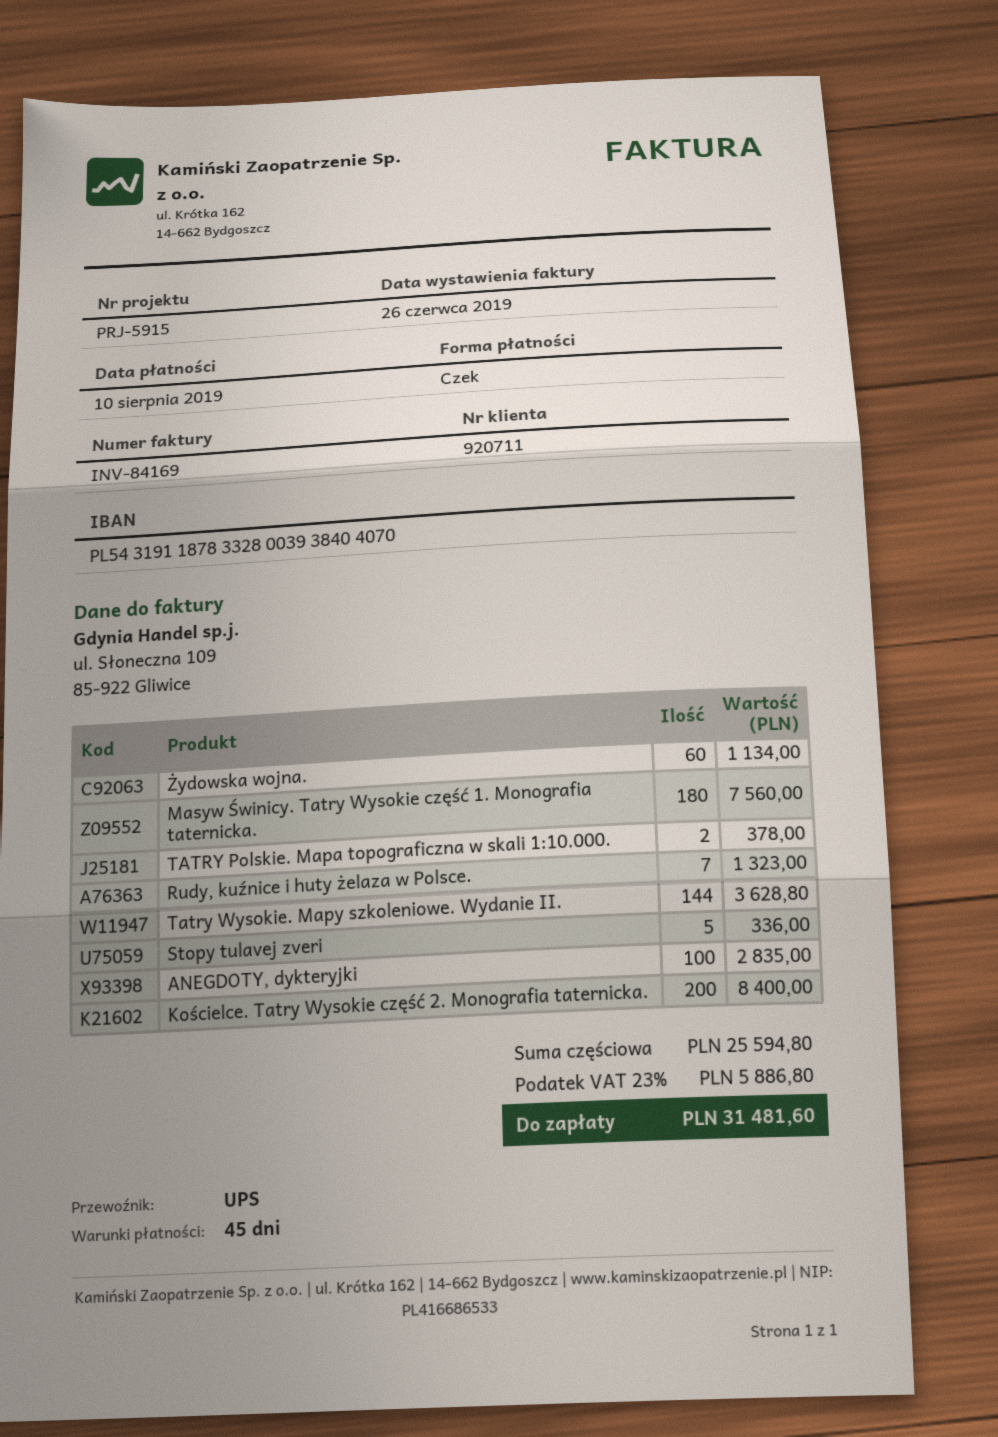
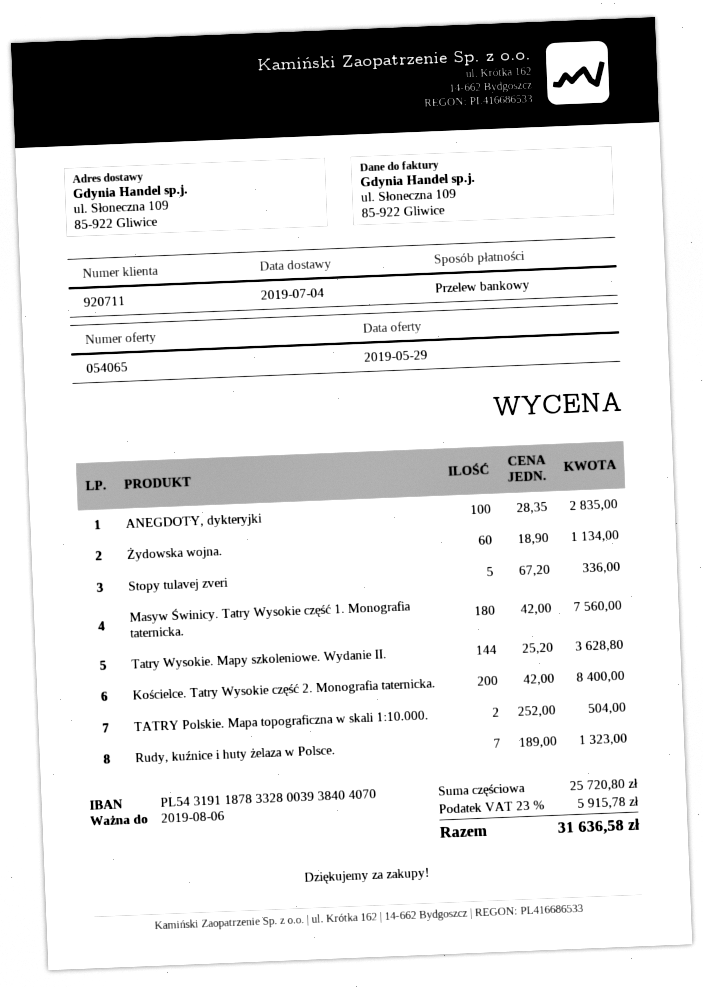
payment method: cheque -> bank transfer
TATRY Polskie. Mapa topograficzna w skali 1:10.000.: 2 for 378.00 -> 2 for 504.00
subtotal: 25594.80 -> 25720.80
tax: 23% = 5886.80 -> 23% = 5915.78
total: 31481.60 -> 31636.58

